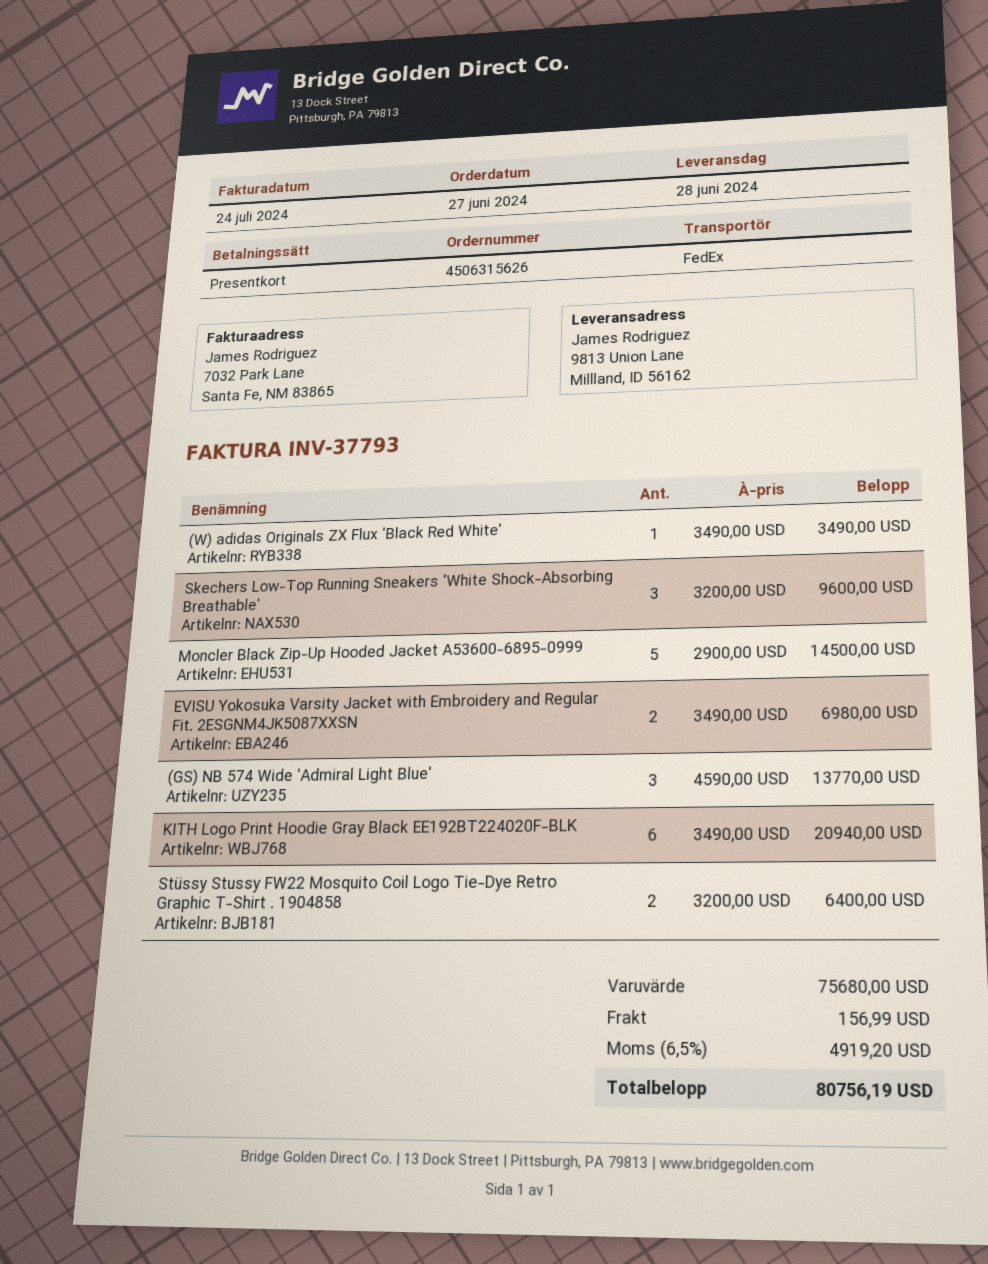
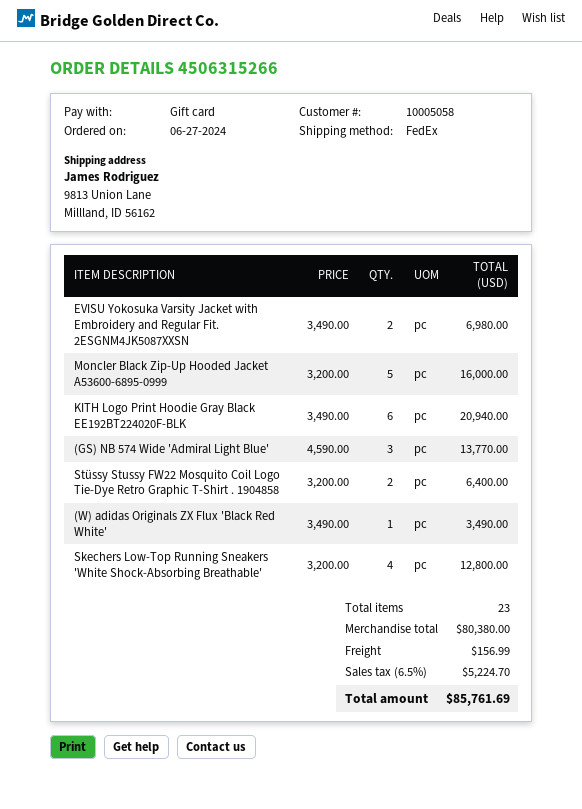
order number: 4506315626 -> 4506315266
Skechers Low-Top Running Sneakers 'White Shock-Absorbing Breathable': 3 x 3200.00 = 9600.00 -> 4 x 3200.00 = 12800.00
Moncler Black Zip-Up Hooded Jacket A53600-6895-0999: 5 x 2900.00 = 14500.00 -> 5 x 3200.00 = 16000.00
subtotal: 75680.00 -> 80380.00
tax: 6.5% = 4919.20 -> 6.5% = 5224.70
total: 80756.19 -> 85761.69

